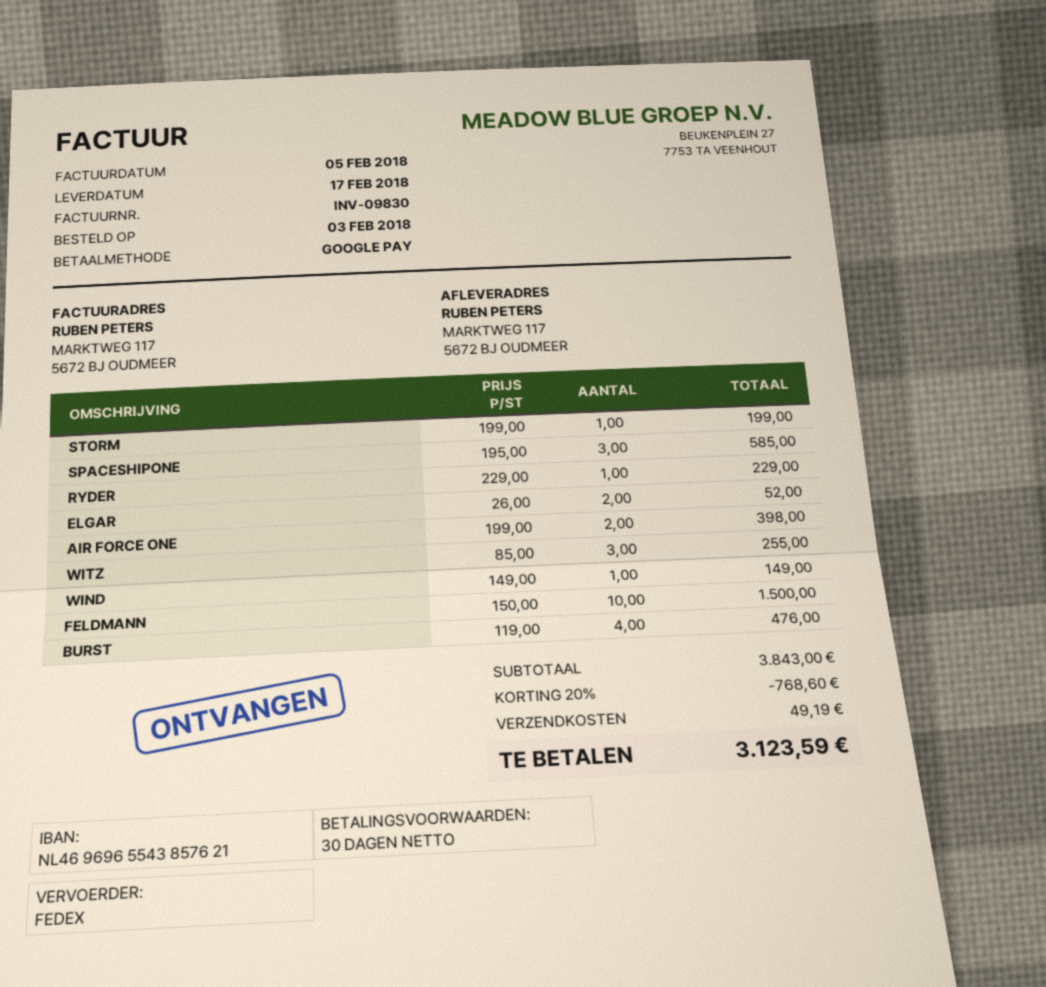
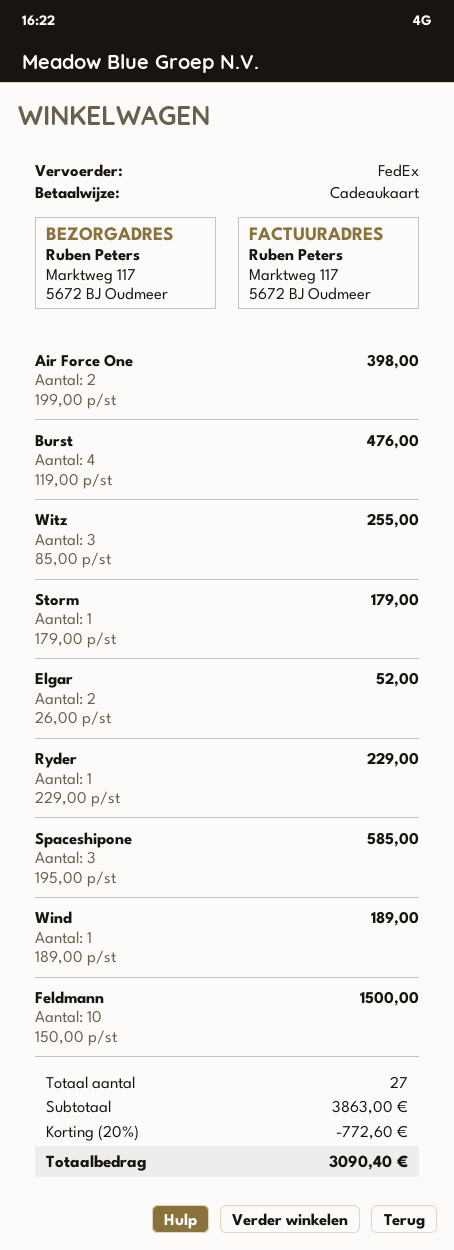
payment method: Google Pay -> gift card
STORM: 1 x 199.00 = 199.00 -> 1 x 179.00 = 179.00
WIND: 1 x 149.00 = 149.00 -> 1 x 189.00 = 189.00
subtotal: 3843.00 -> 3863.00
discount: 20% = 768.60 -> 20% = 772.60
shipping: 49.19 -> none
total: 3123.59 -> 3090.40

